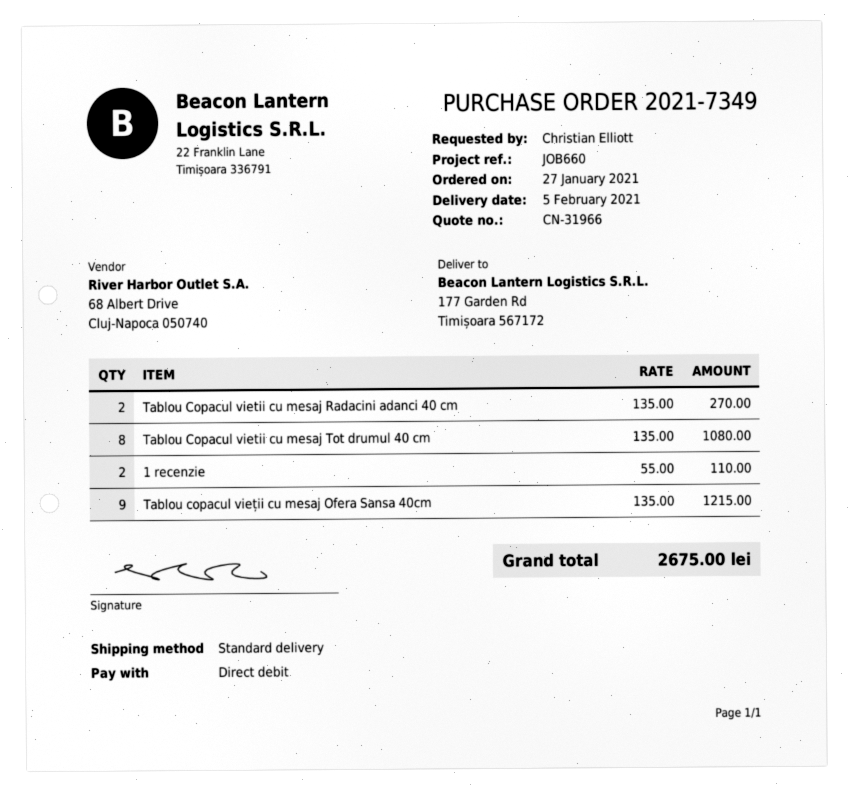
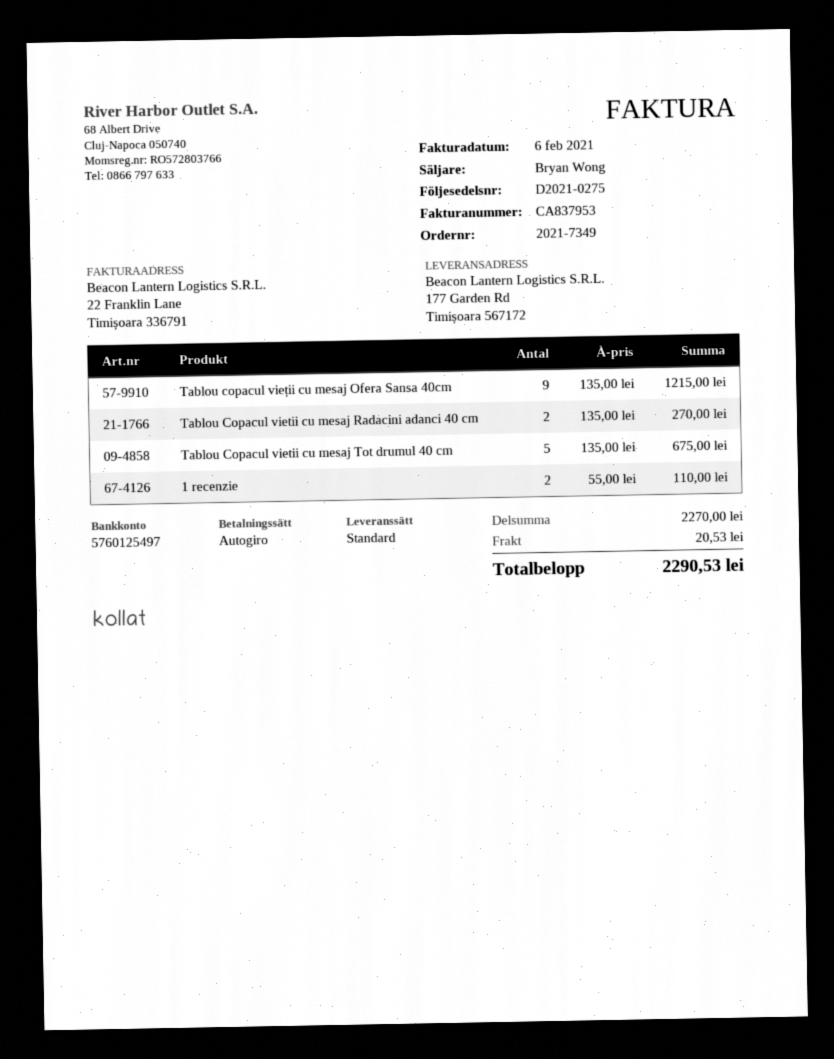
Tablou Copacul vietii cu mesaj Tot drumul 40 cm: 8 x 135.00 = 1080.00 -> 5 x 135.00 = 675.00
shipping: none -> 20.53
total: 2675.00 -> 2290.53

